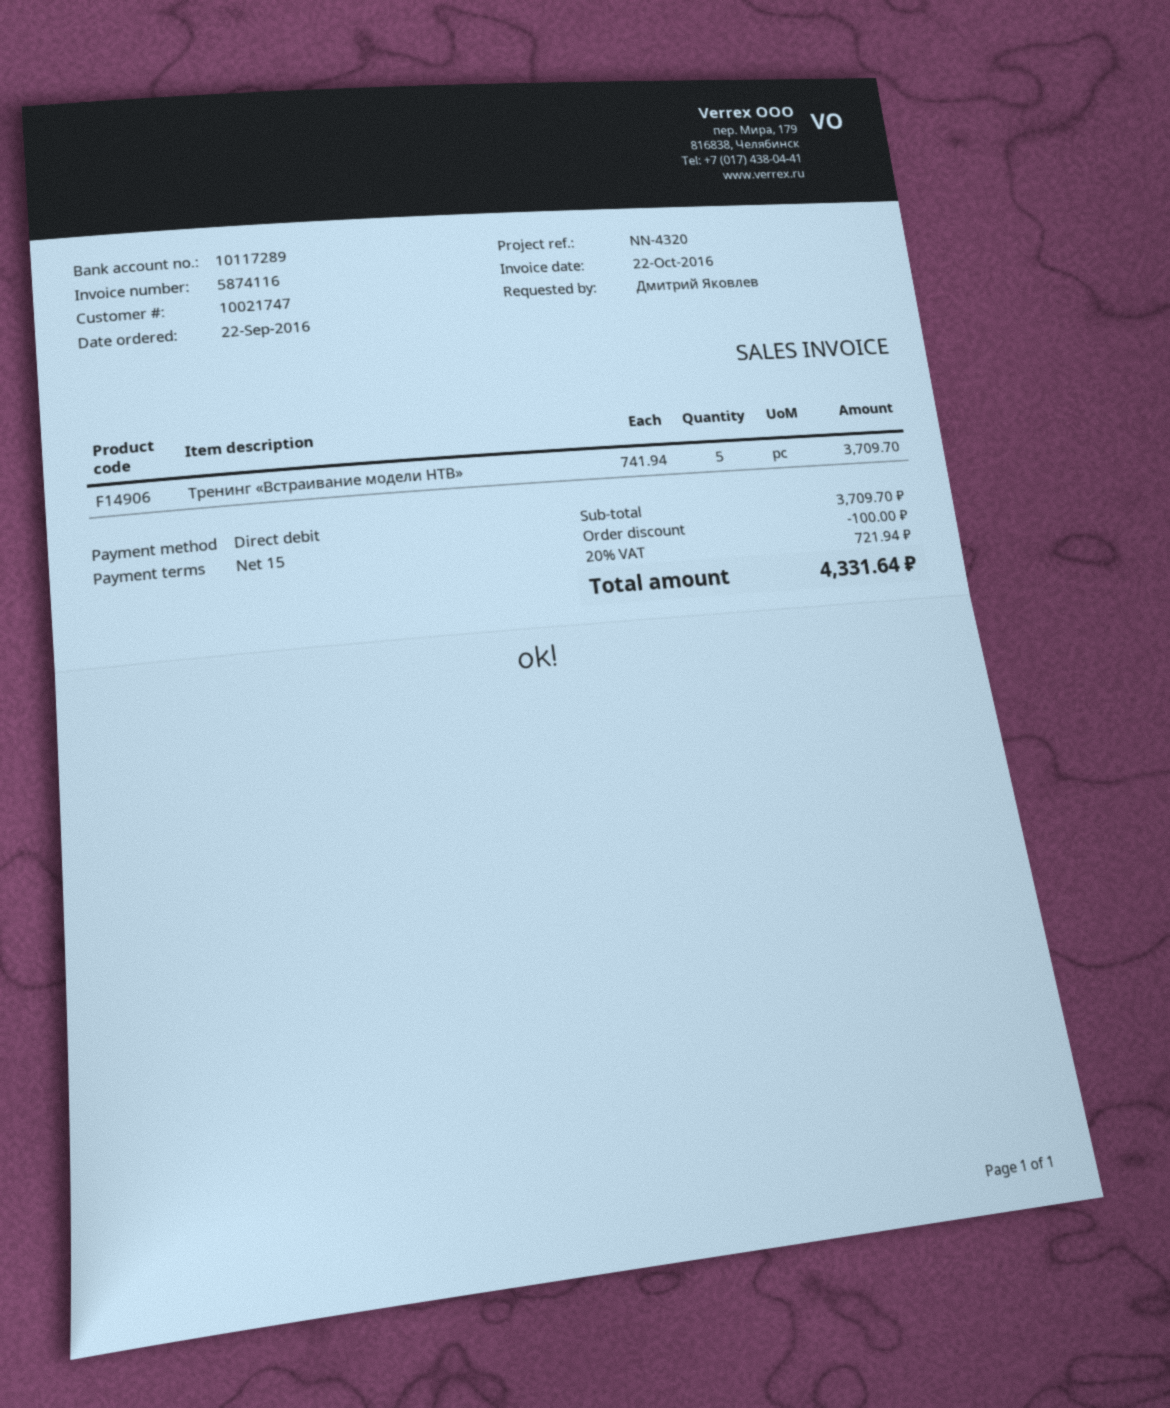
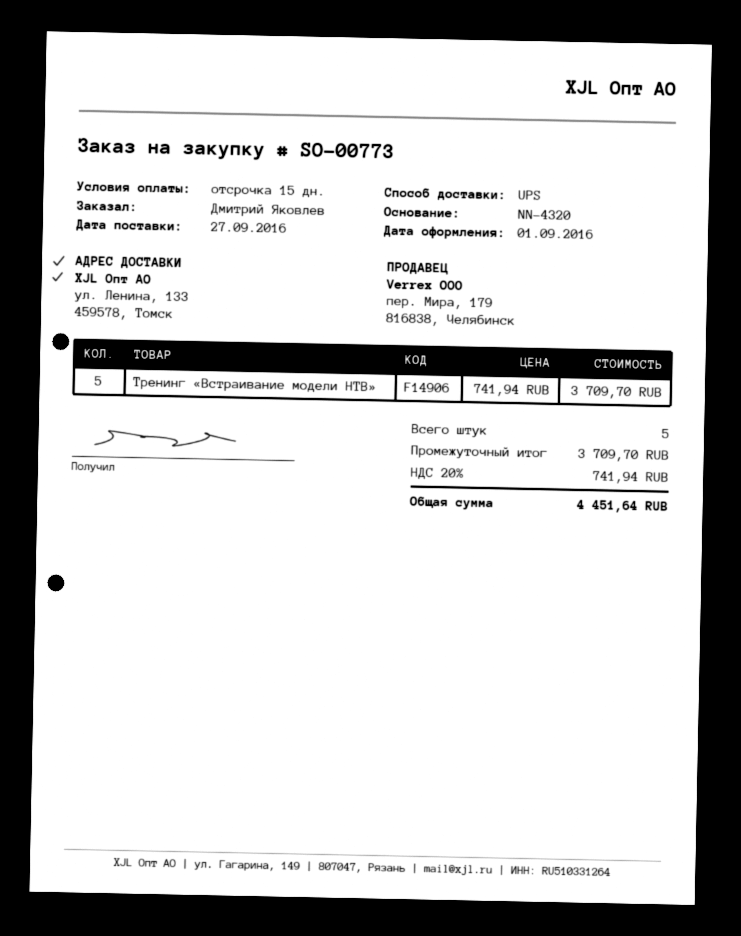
order date: 2016-09-22 -> 2016-09-01
discount: 100.00 -> none
tax: 20% = 721.94 -> 20% = 741.94
total: 4331.64 -> 4451.64

